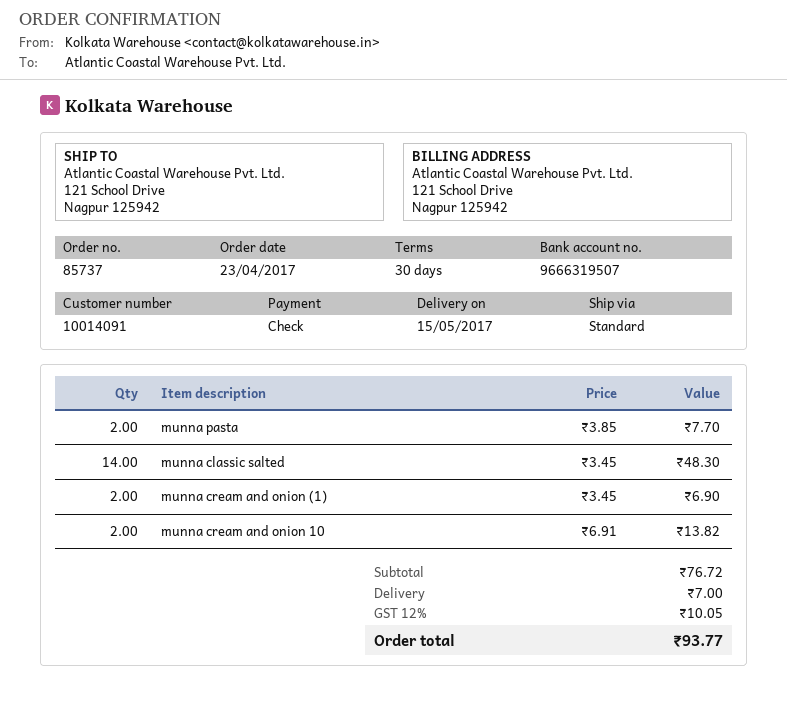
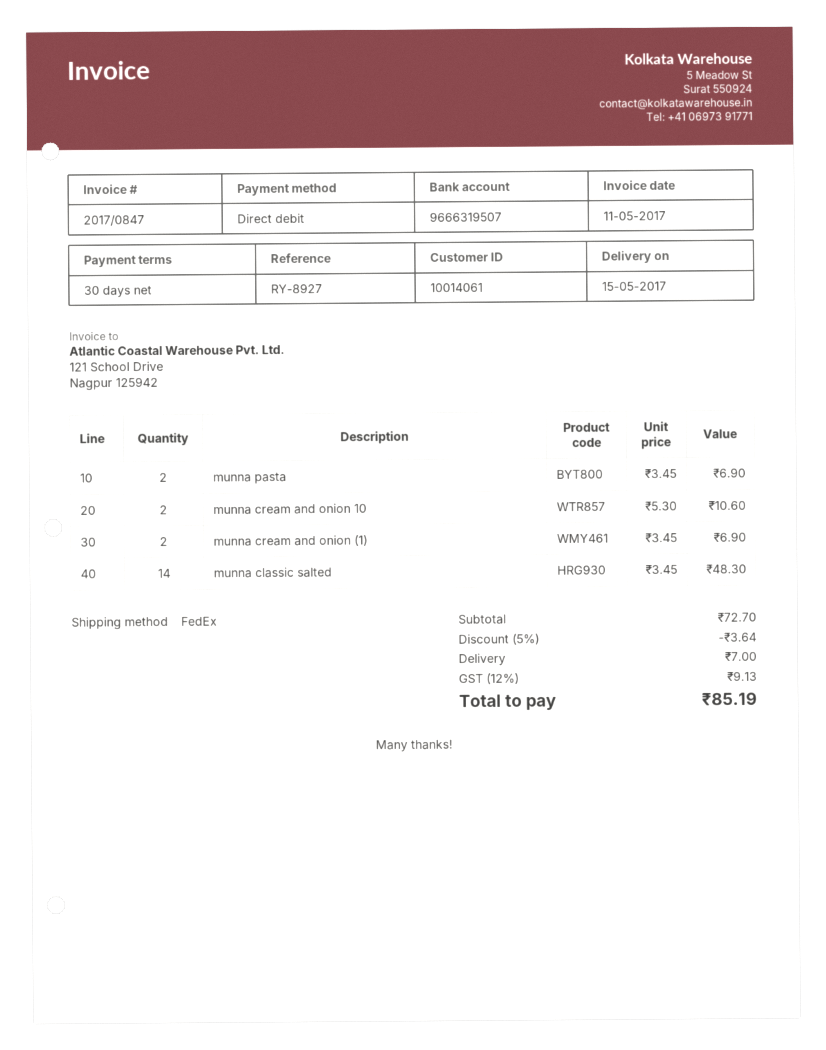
customer number: 10014091 -> 10014061
payment method: cheque -> direct debit
shipping method: standard -> FedEx
munna pasta: 2 x 3.85 = 7.70 -> 2 x 3.45 = 6.90
munna cream and onion 10: 2 x 6.91 = 13.82 -> 2 x 5.30 = 10.60
subtotal: 76.72 -> 72.70
discount: none -> 5% = 3.64
tax: 12% = 10.05 -> 12% = 9.13
total: 93.77 -> 85.19

